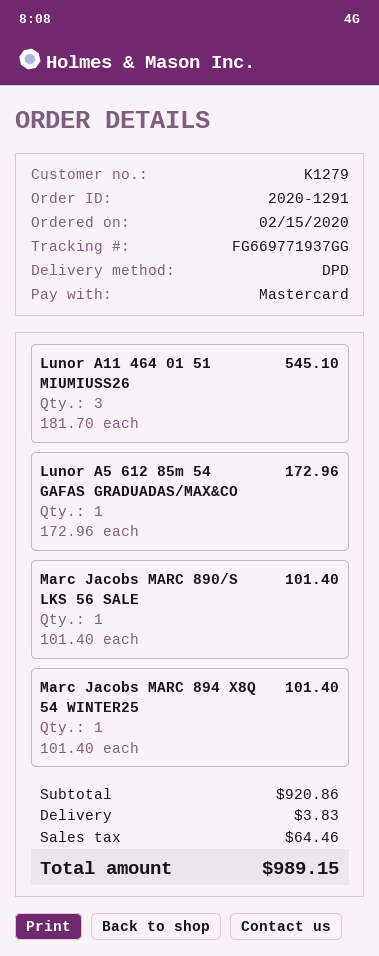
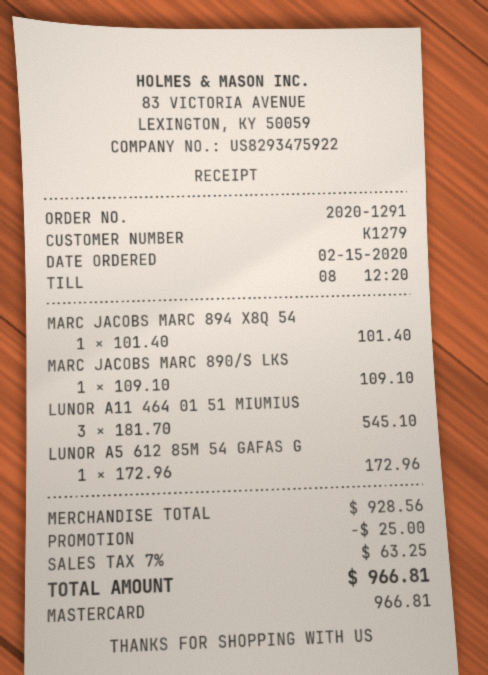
Marc Jacobs MARC 890/S LKS 56 SALE: 1 x 101.40 = 101.40 -> 1 x 109.10 = 109.10
subtotal: 920.86 -> 928.56
discount: none -> 25.00
shipping: 3.83 -> none
tax: 64.46 -> 63.25
total: 989.15 -> 966.81

